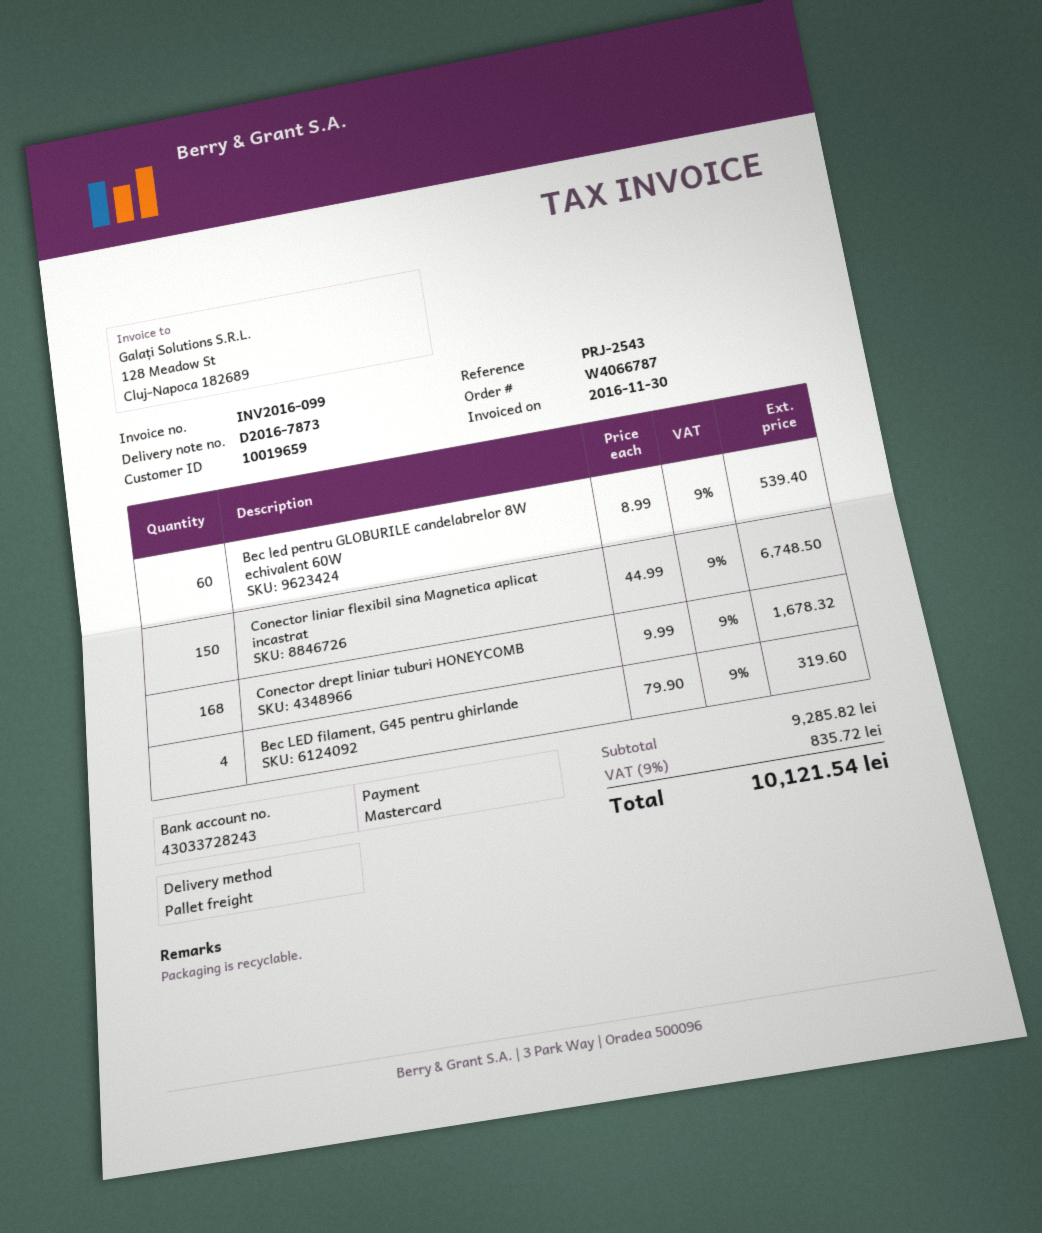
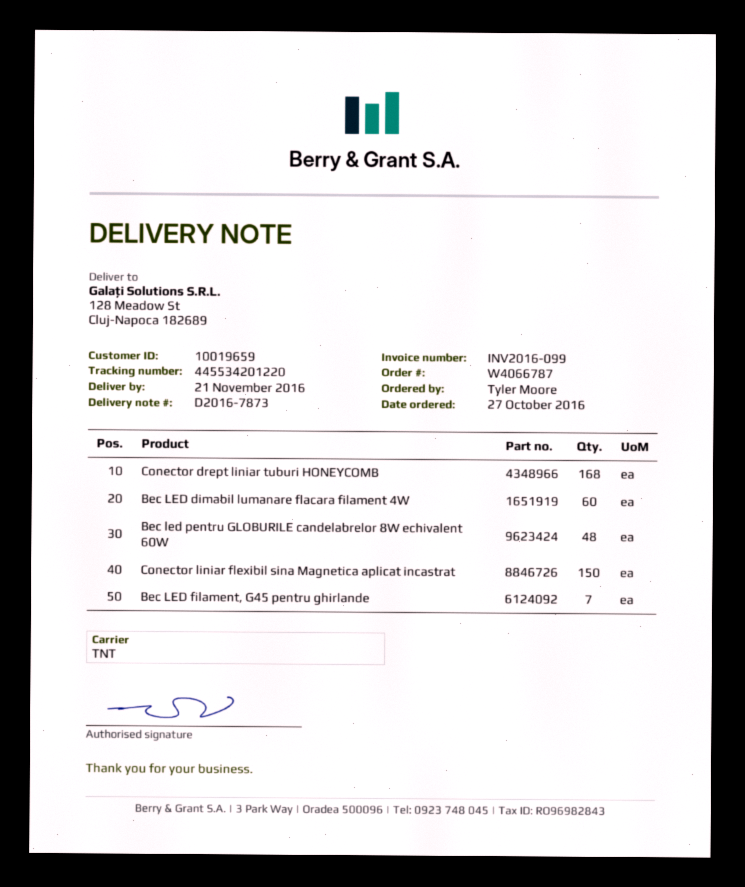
shipping method: pallet freight -> TNT
Bec led pentru GLOBURILE candelabrelor 8W echivalent 60W: 60 -> 48
Bec LED filament, G45 pentru ghirlande: 4 -> 7
Bec LED dimabil lumanare flacara filament 4W: none -> 60

